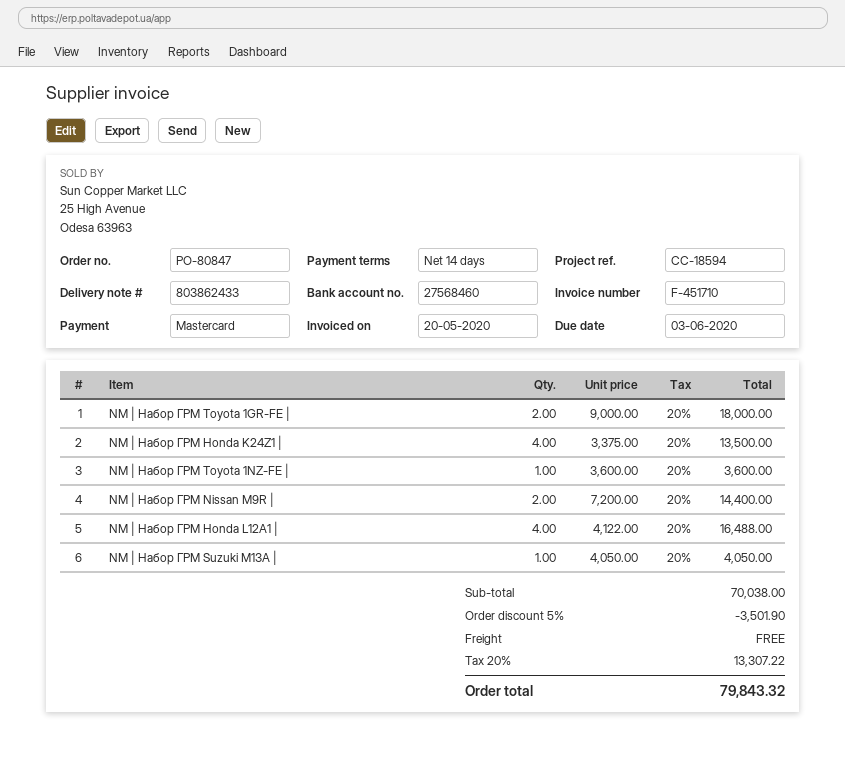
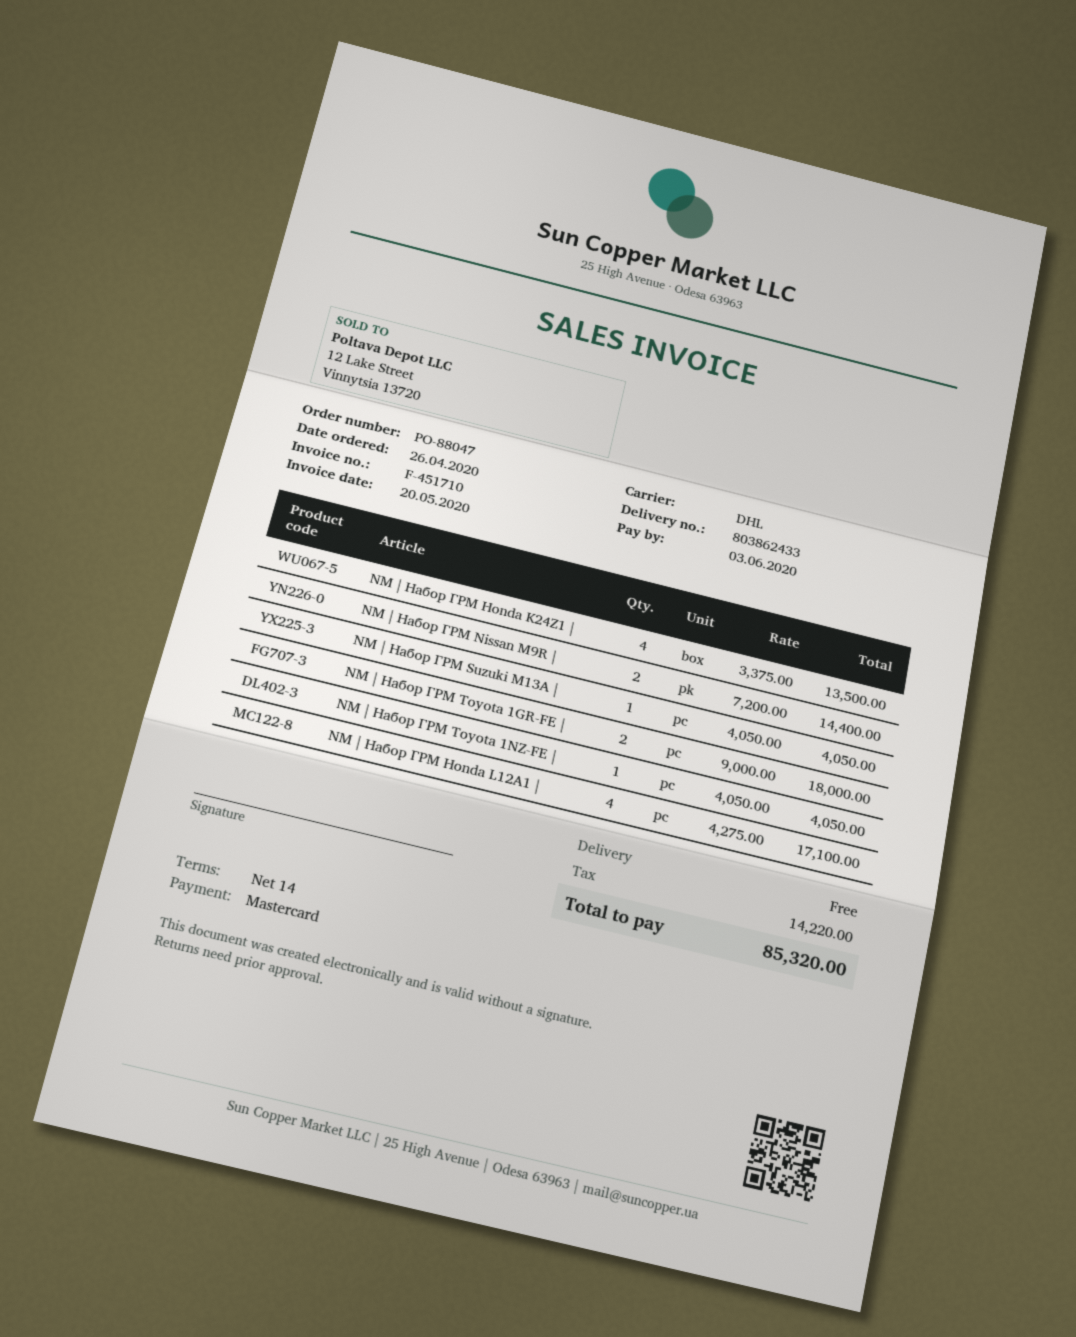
order number: PO-80847 -> PO-88047
NM | Набор ГРМ Toyota 1NZ-FE |: 1 x 3600.00 = 3600.00 -> 1 x 4050.00 = 4050.00
NM | Набор ГРМ Honda L12A1 |: 4 x 4122.00 = 16488.00 -> 4 x 4275.00 = 17100.00
discount: 5% = 3501.90 -> none
tax: 13307.22 -> 14220.00
total: 79843.32 -> 85320.00

